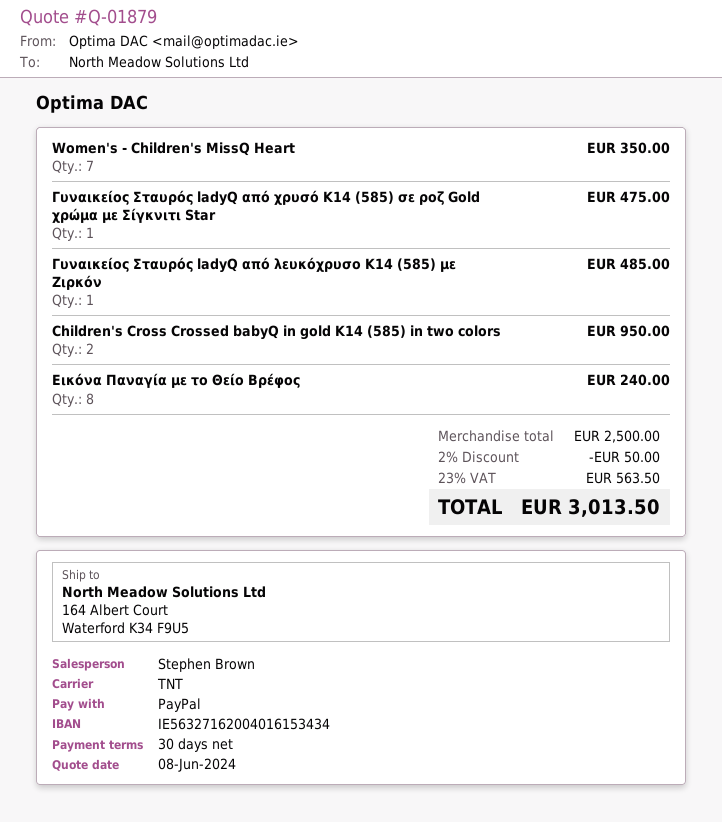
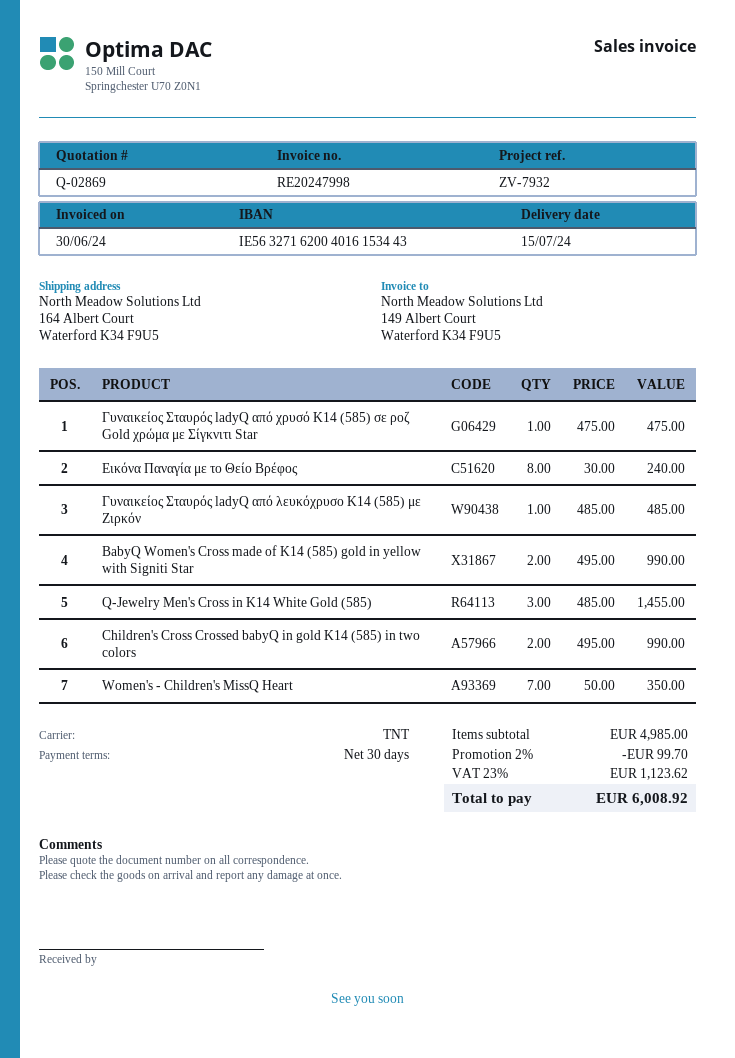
quote number: Q-01879 -> Q-02869
bank account: IE56327162004016153434 -> IE56327162004016153443
Children's Cross Crossed babyQ in gold K14 (585) in two colors: 2 for 950.00 -> 2 for 990.00
BabyQ Women's Cross made of K14 (585) gold in yellow with Signiti Star: none -> 2 for 990.00
Q-Jewelry Men's Cross in K14 White Gold (585): none -> 3 for 1455.00
subtotal: 2500.00 -> 4985.00
discount: 2% = 50.00 -> 2% = 99.70
tax: 23% = 563.50 -> 23% = 1123.62
total: 3013.50 -> 6008.92

